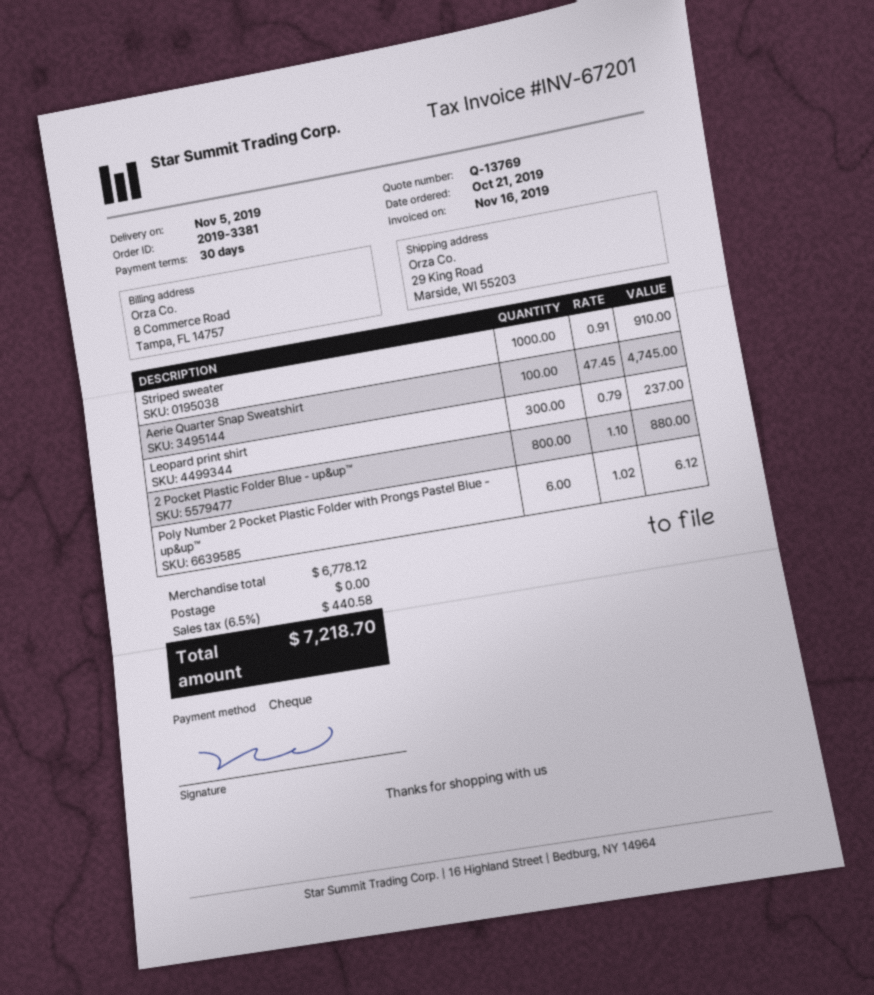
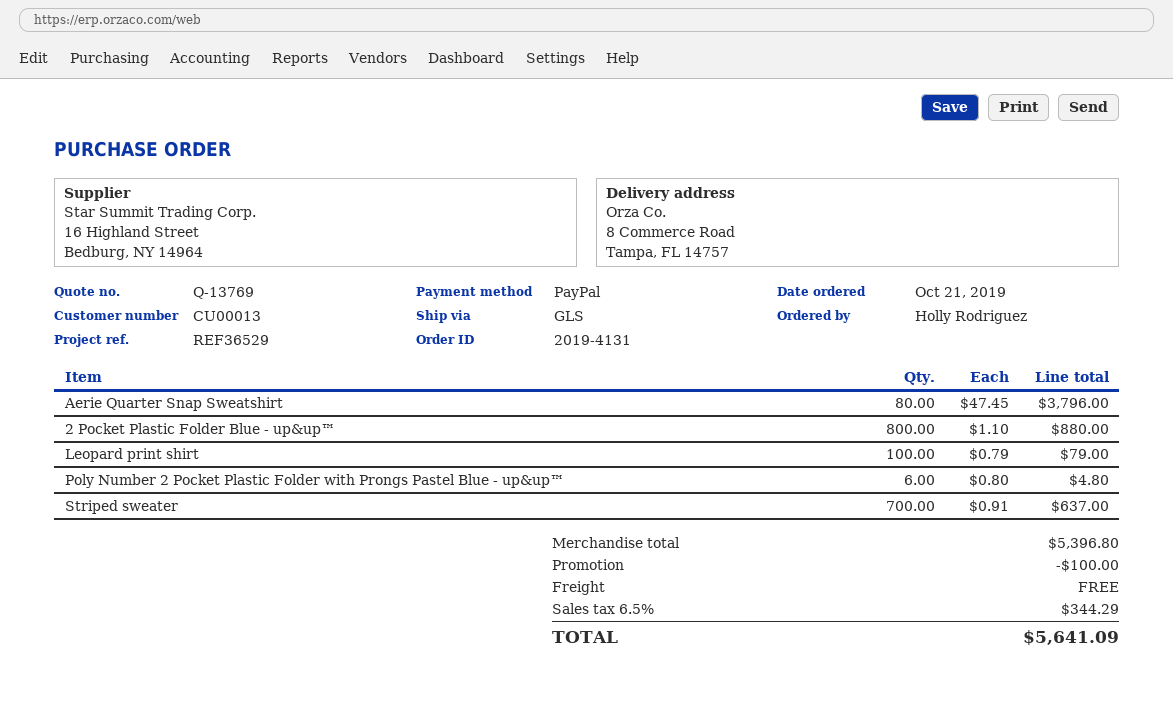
order number: 2019-3381 -> 2019-4131
payment method: cheque -> PayPal
ship to: 29 King Road, Marside, WI 55203 -> 8 Commerce Road, Tampa, FL 14757
Striped sweater: 1000 x 0.91 = 910.00 -> 700 x 0.91 = 637.00
Aerie Quarter Snap Sweatshirt: 100 x 47.45 = 4745.00 -> 80 x 47.45 = 3796.00
Leopard print shirt: 300 x 0.79 = 237.00 -> 100 x 0.79 = 79.00
Poly Number 2 Pocket Plastic Folder with Prongs Pastel Blue - up&up™: 6 x 1.02 = 6.12 -> 6 x 0.80 = 4.80
subtotal: 6778.12 -> 5396.80
discount: none -> 100.00
tax: 6.5% = 440.58 -> 6.5% = 344.29
total: 7218.70 -> 5641.09

